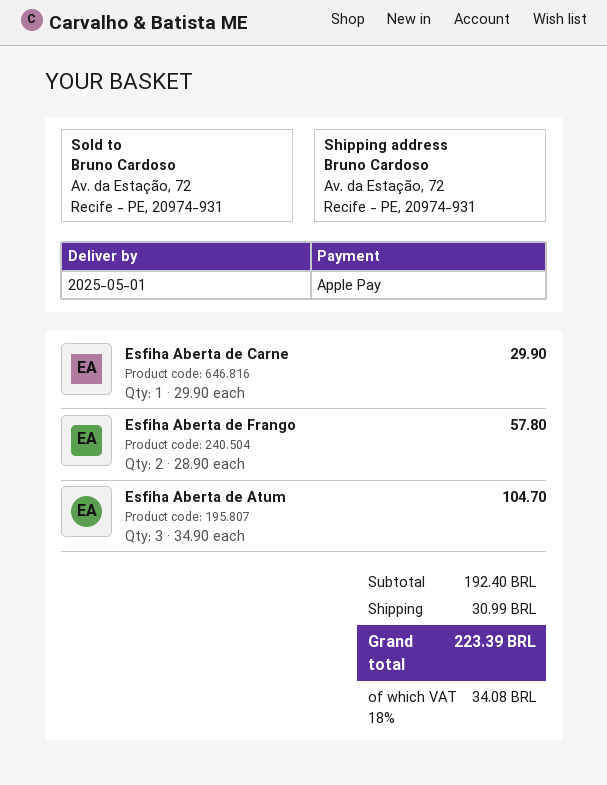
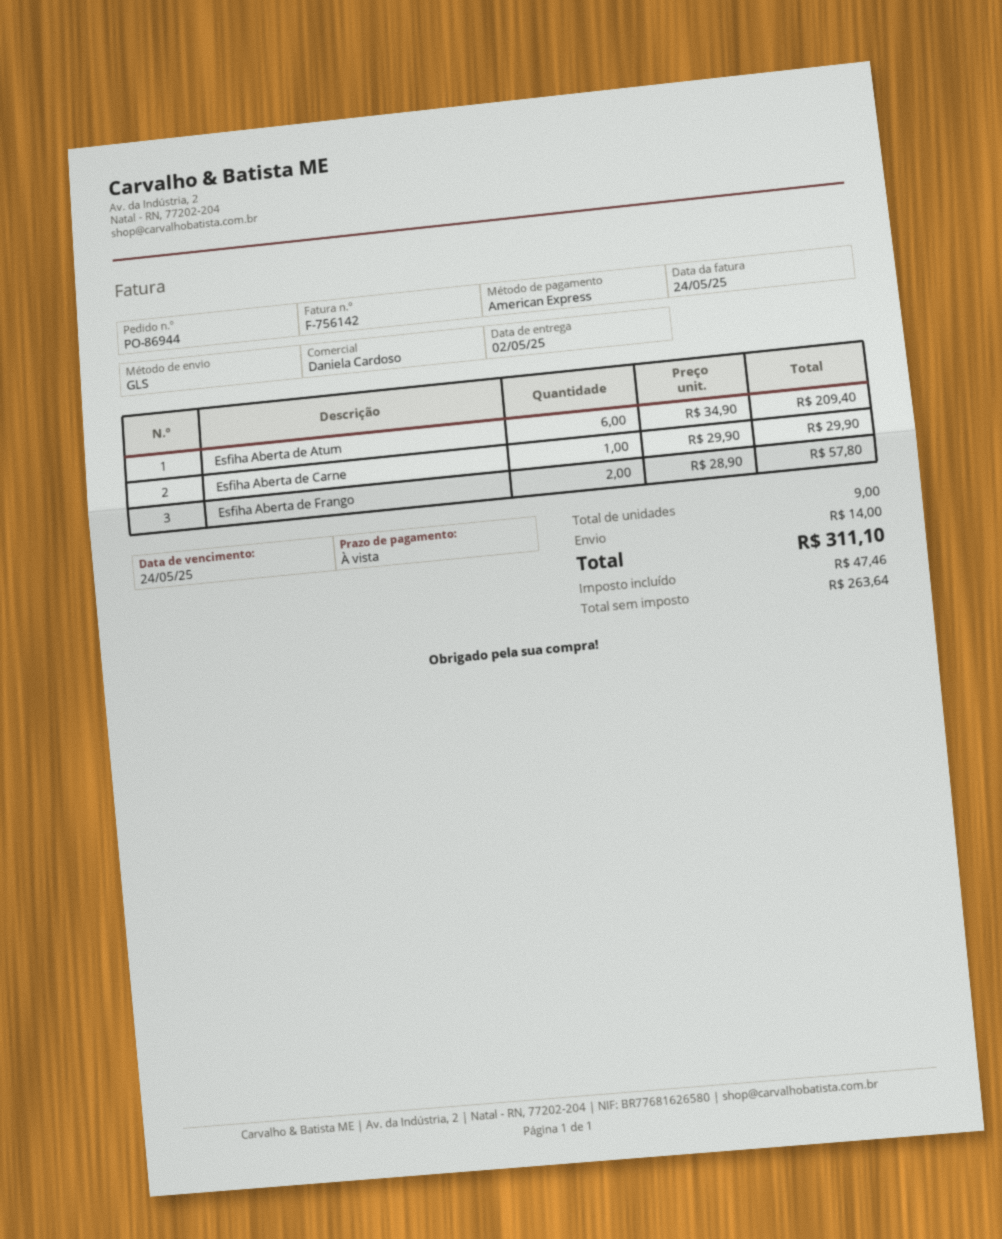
delivery date: 2025-05-01 -> 2025-05-02
payment method: Apple Pay -> American Express
Esfiha Aberta de Atum: 3 x 34.90 = 104.70 -> 6 x 34.90 = 209.40
shipping: 30.99 -> 14.00
tax: 34.08 -> 47.46
total: 223.39 -> 311.10

